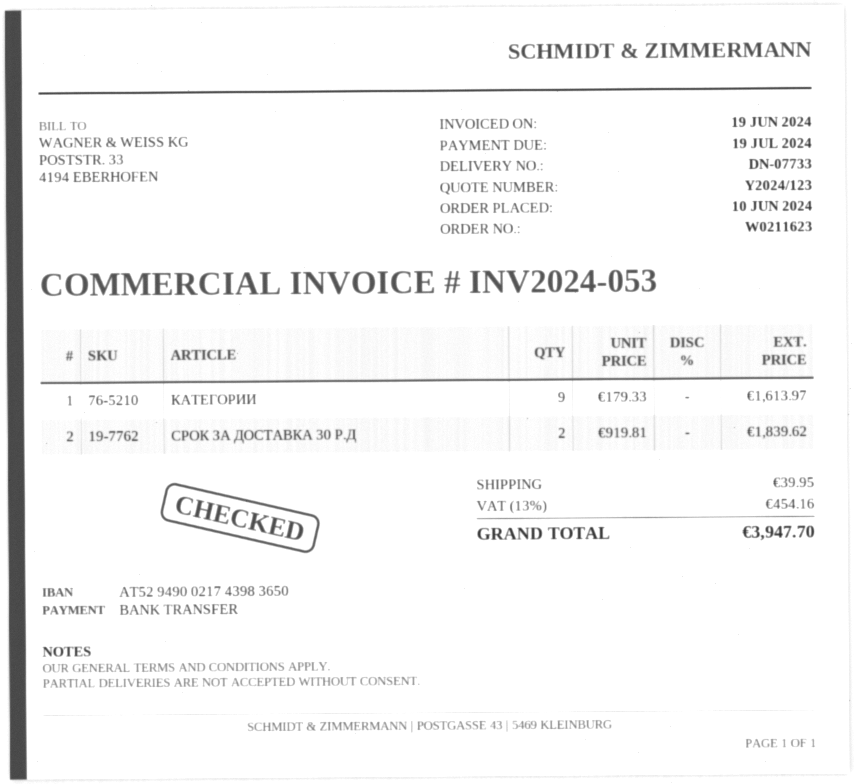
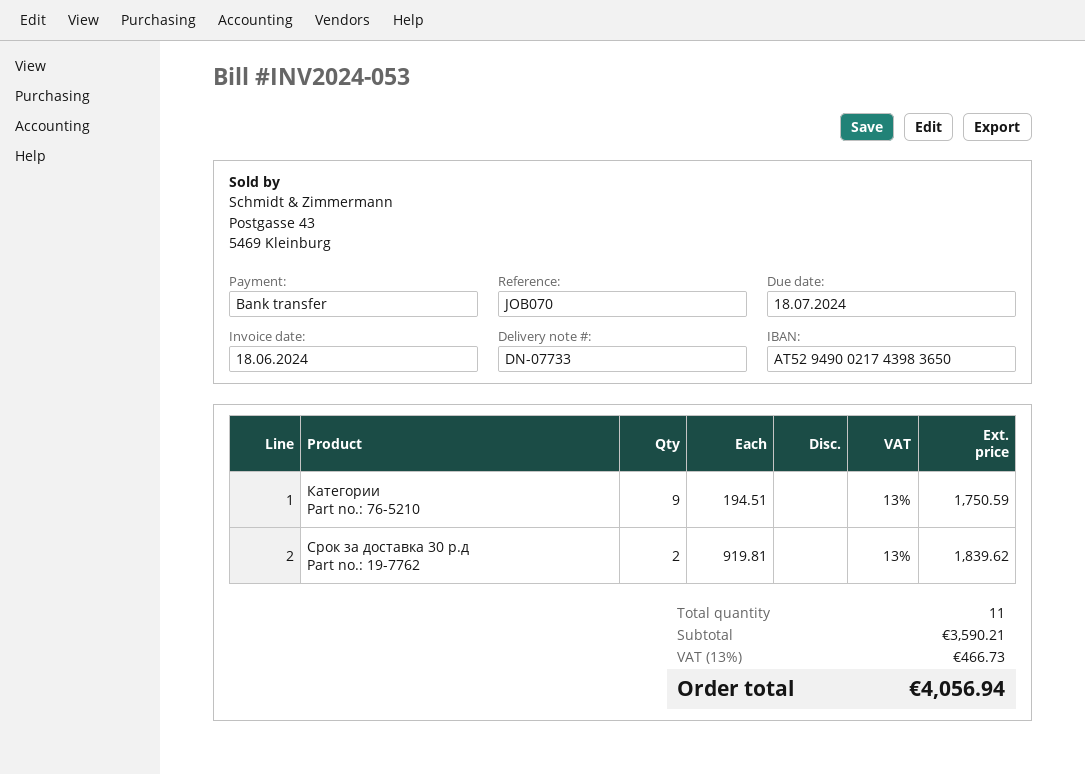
invoice date: 2024-06-19 -> 2024-06-18
due date: 2024-07-19 -> 2024-07-18
КАТЕГОРИИ: 9 x 179.33 = 1613.97 -> 9 x 194.51 = 1750.59
shipping: 39.95 -> none
tax: 13% = 454.16 -> 13% = 466.73
total: 3947.70 -> 4056.94

